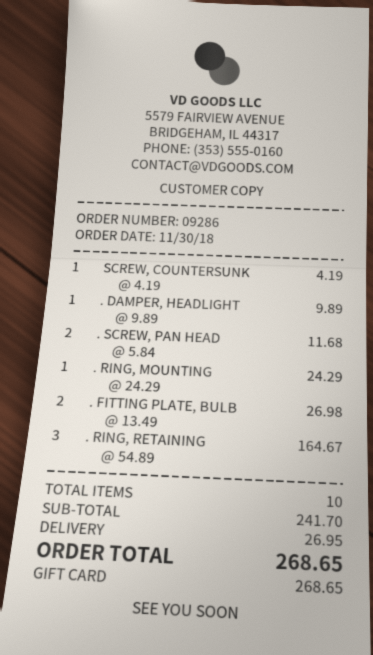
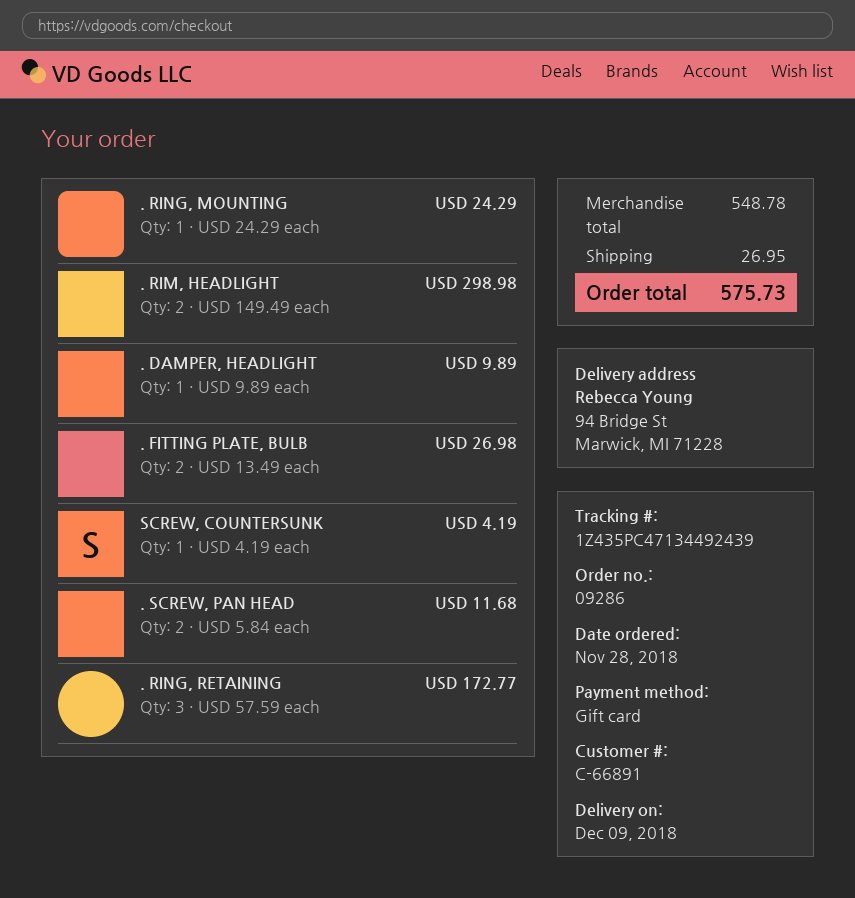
order date: 2018-11-30 -> 2018-11-28
. RING, RETAINING: 3 x 54.89 = 164.67 -> 3 x 57.59 = 172.77
. RIM, HEADLIGHT: none -> 2 x 149.49 = 298.98
subtotal: 241.70 -> 548.78
total: 268.65 -> 575.73

